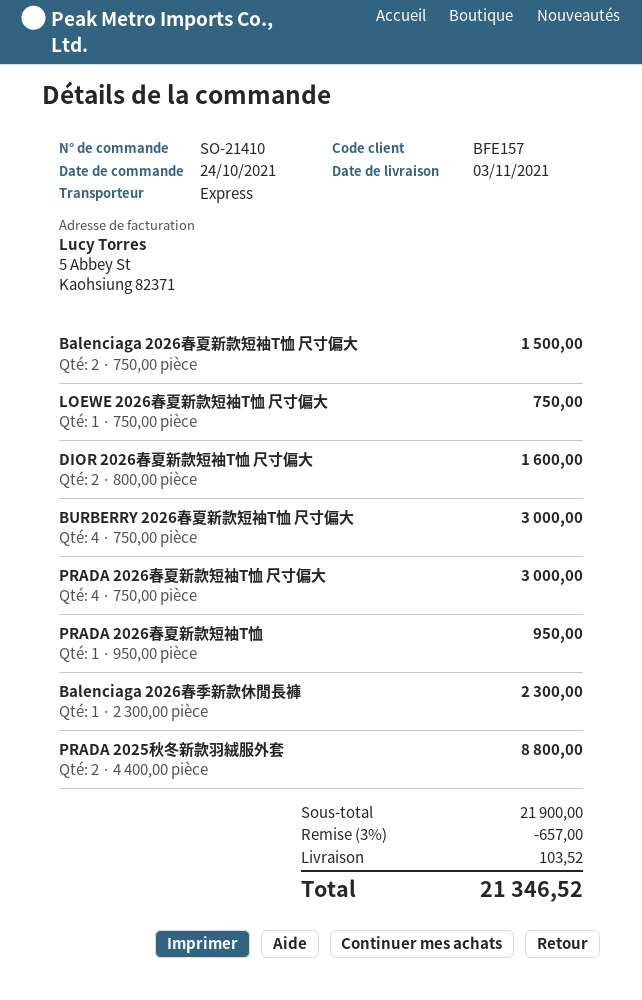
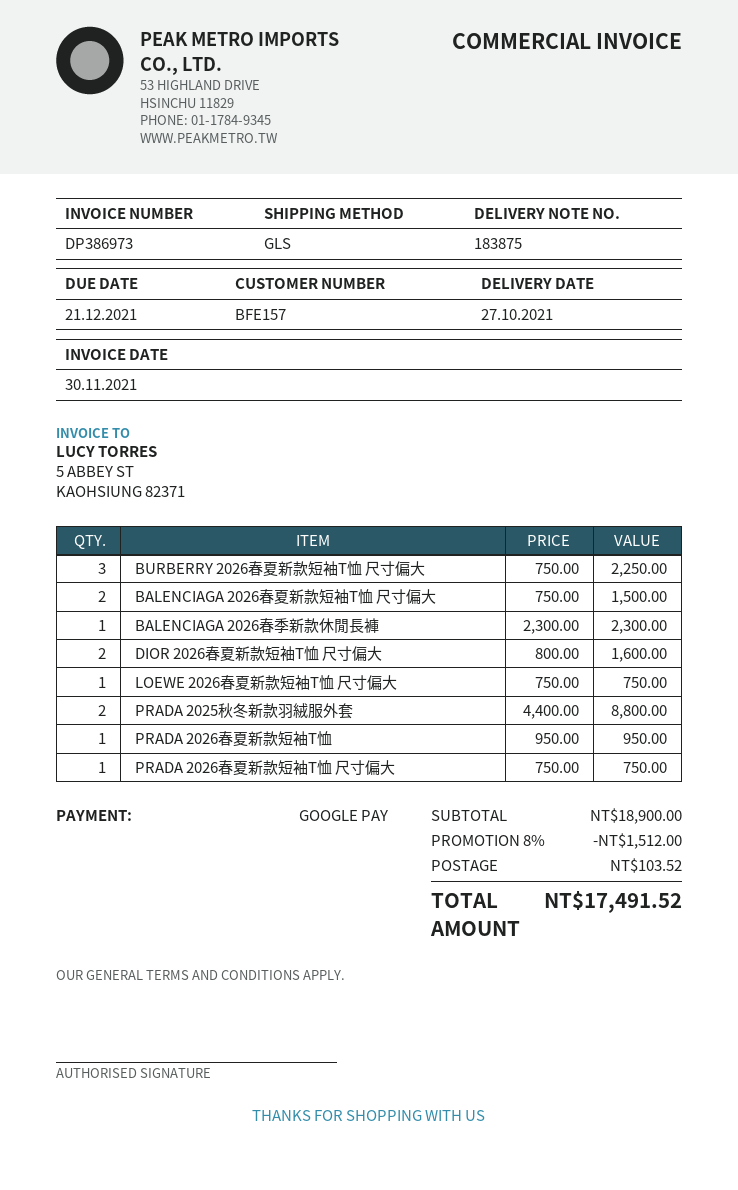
delivery date: 2021-11-03 -> 2021-10-27
shipping method: express -> GLS
BURBERRY 2026春夏新款短袖T恤 尺寸偏大: 4 x 750.00 = 3000.00 -> 3 x 750.00 = 2250.00
PRADA 2026春夏新款短袖T恤 尺寸偏大: 4 x 750.00 = 3000.00 -> 1 x 750.00 = 750.00
subtotal: 21900.00 -> 18900.00
discount: 3% = 657.00 -> 8% = 1512.00
total: 21346.52 -> 17491.52

